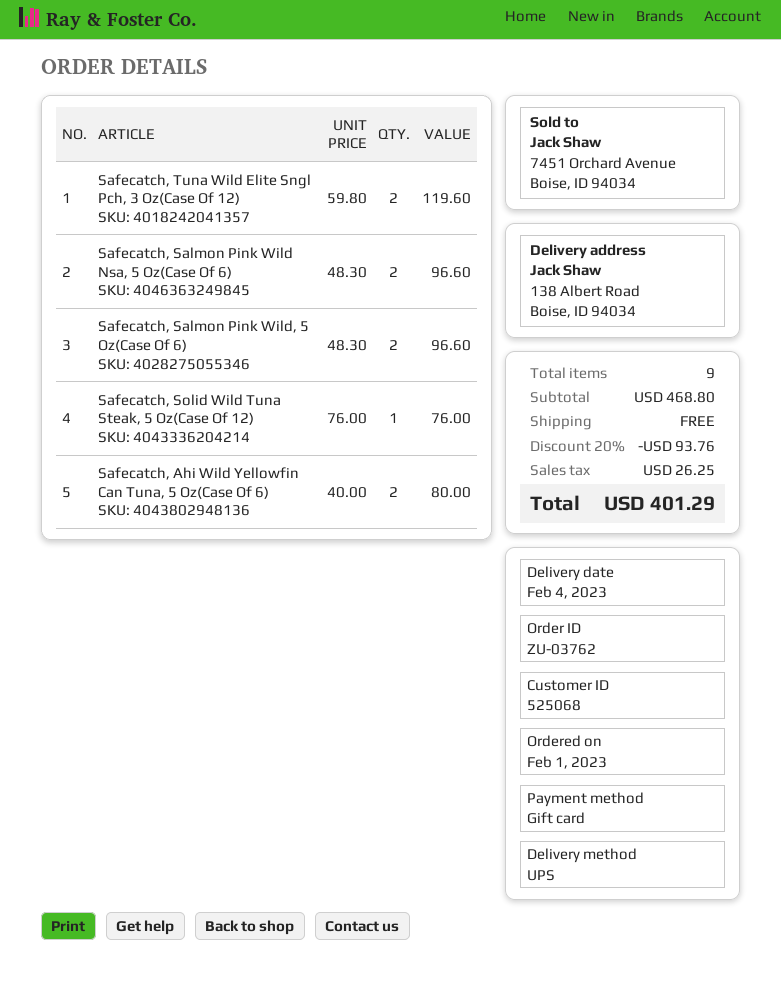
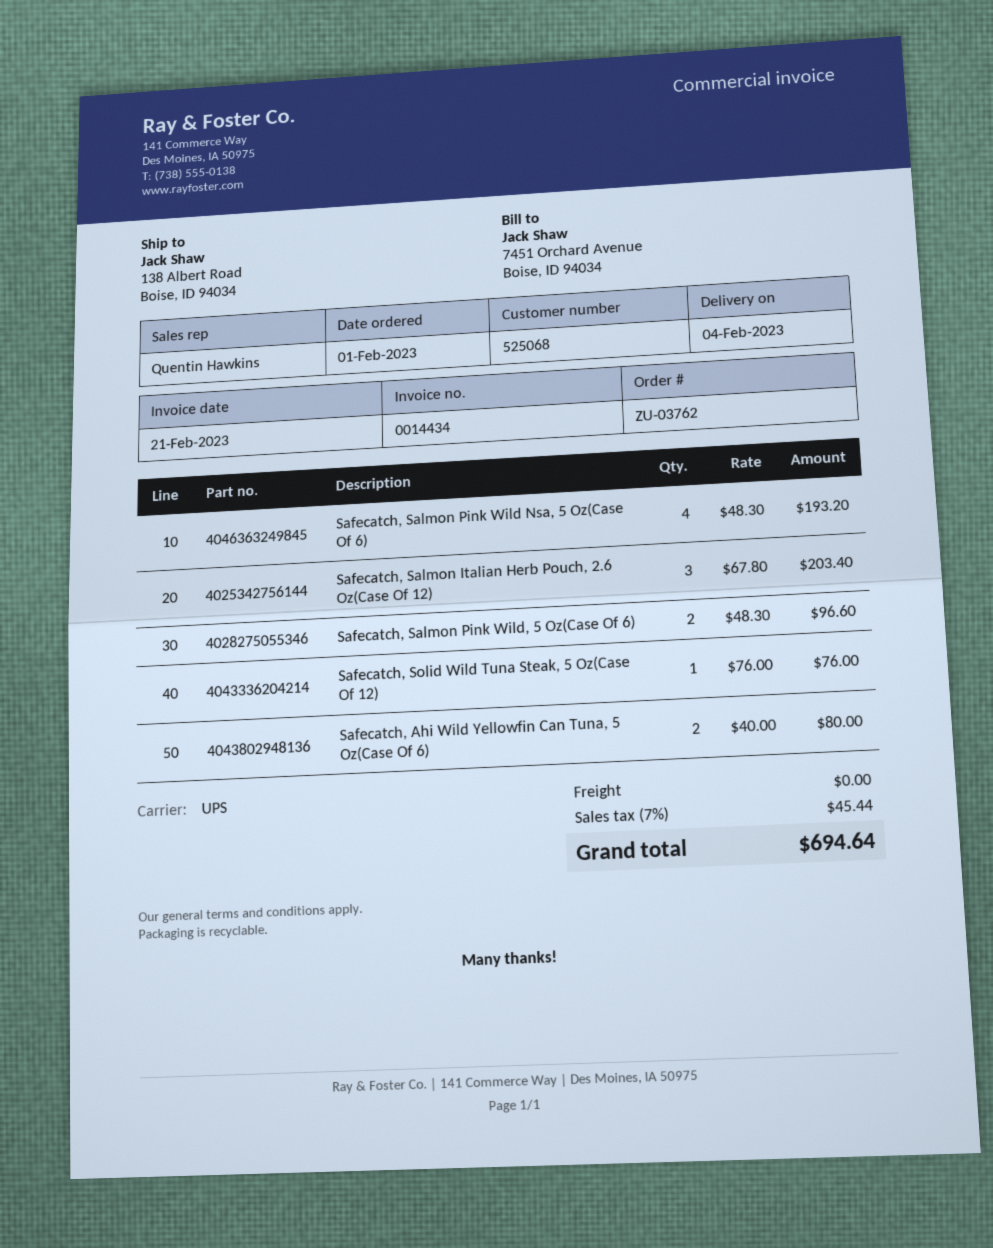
Safecatch, Tuna Wild Elite Sngl Pch, 3 Oz(Case Of 12): 2 x 59.80 = 119.60 -> none
Safecatch, Salmon Pink Wild Nsa, 5 Oz(Case Of 6): 2 x 48.30 = 96.60 -> 4 x 48.30 = 193.20
Safecatch, Salmon Italian Herb Pouch, 2.6 Oz(Case Of 12): none -> 3 x 67.80 = 203.40
discount: 20% = 93.76 -> none
tax: 26.25 -> 45.44
total: 401.29 -> 694.64

